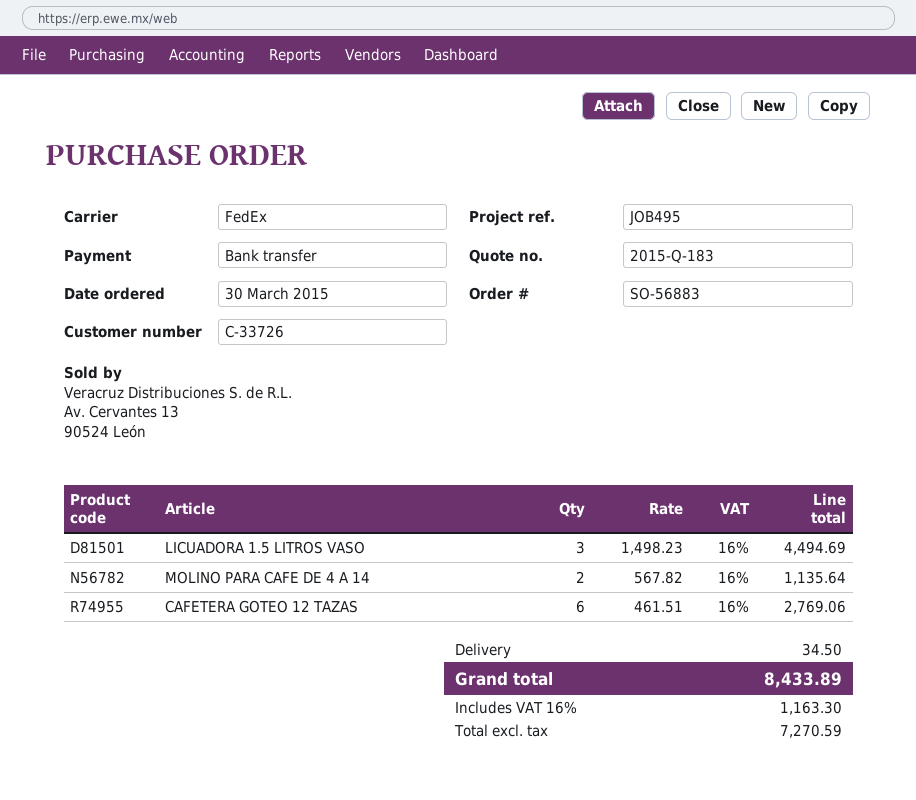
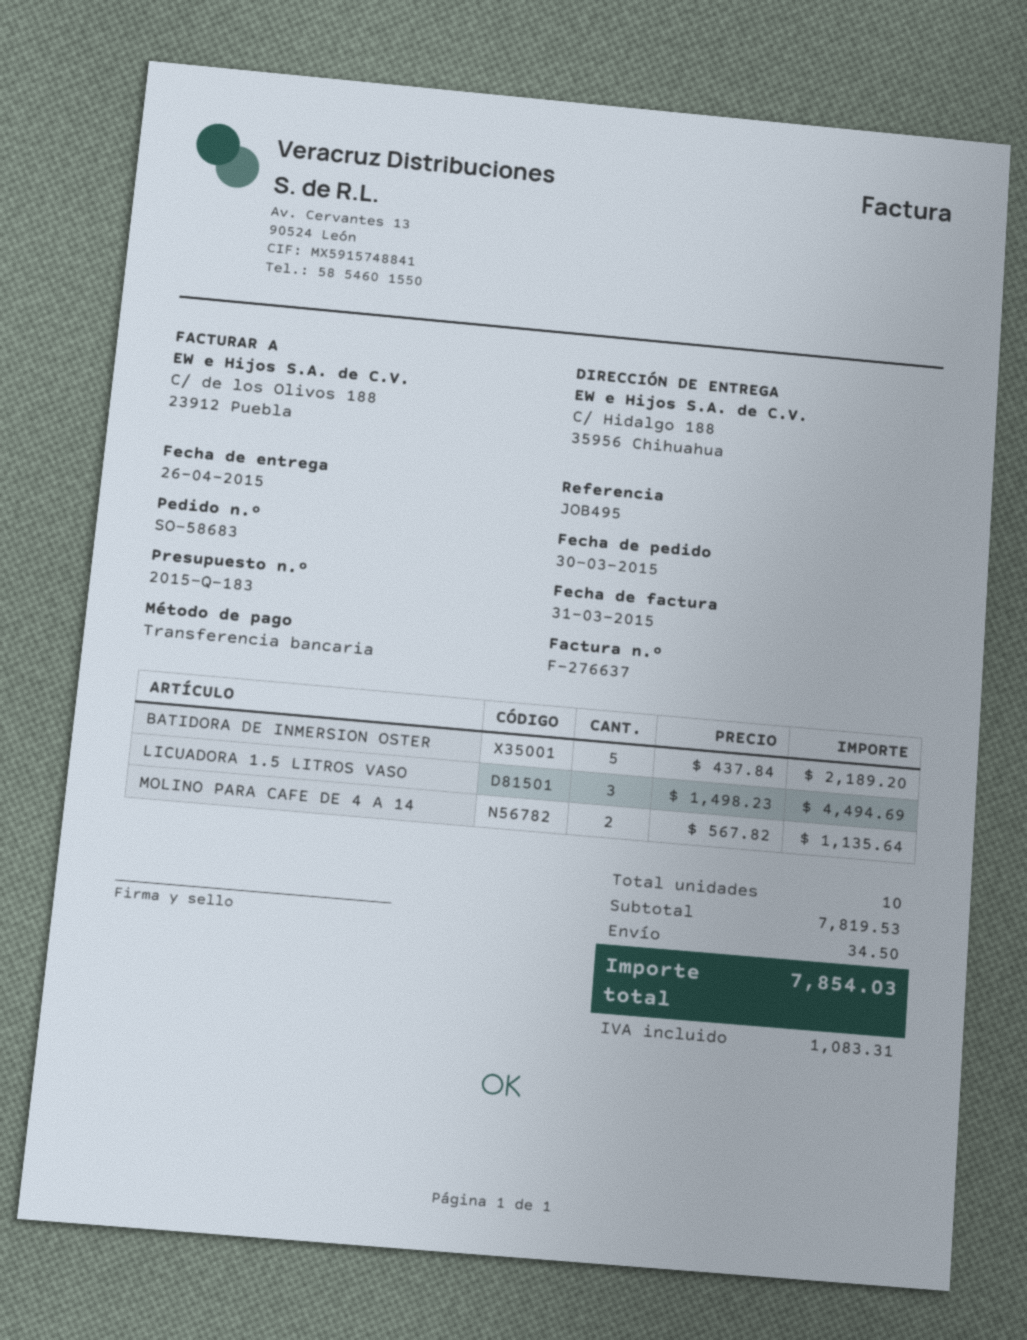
order number: SO-56883 -> SO-58683
CAFETERA GOTEO 12 TAZAS: 6 x 461.51 = 2769.06 -> none
BATIDORA DE INMERSION OSTER: none -> 5 x 437.84 = 2189.20
tax: 1163.30 -> 1083.31
total: 8433.89 -> 7854.03

